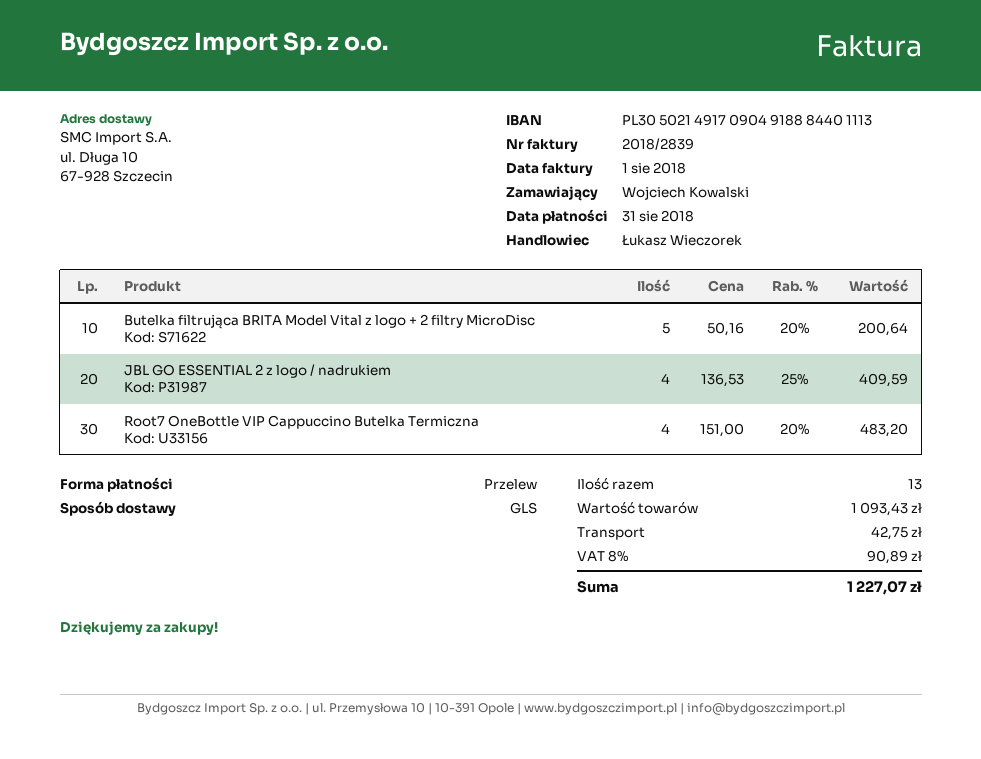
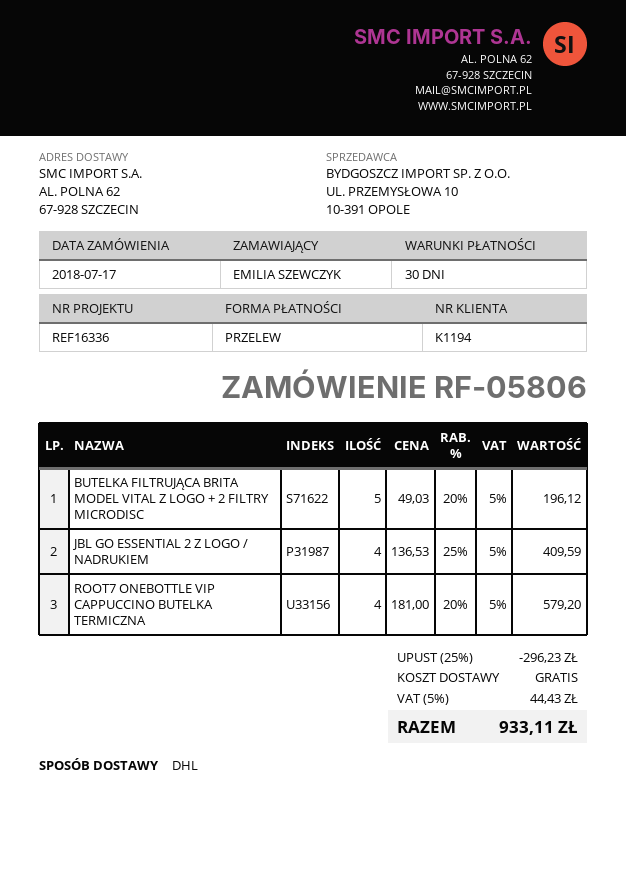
ordered by: Wojciech Kowalski -> EMILIA SZEWCZYK
shipping method: GLS -> DHL
ship to: ul. Długa 10, 67-928 Szczecin -> AL. POLNA 62, 67-928 SZCZECIN
Butelka filtrująca BRITA Model Vital z logo + 2 filtry MicroDisc: 5 x 50.16 - 20% = 200.64 -> 5 x 49.03 - 20% = 196.12
Root7 OneBottle VIP Cappuccino Butelka Termiczna: 4 x 151.00 - 20% = 483.20 -> 4 x 181.00 - 20% = 579.20
discount: none -> 25% = 296.23
shipping: 42.75 -> 0.00
tax: 8% = 90.89 -> 5% = 44.43
total: 1227.07 -> 933.11

